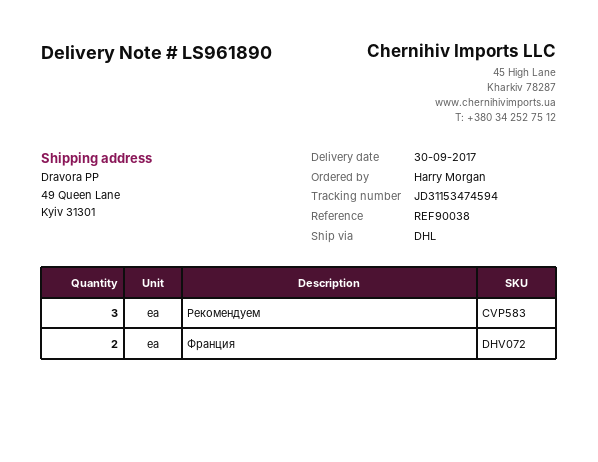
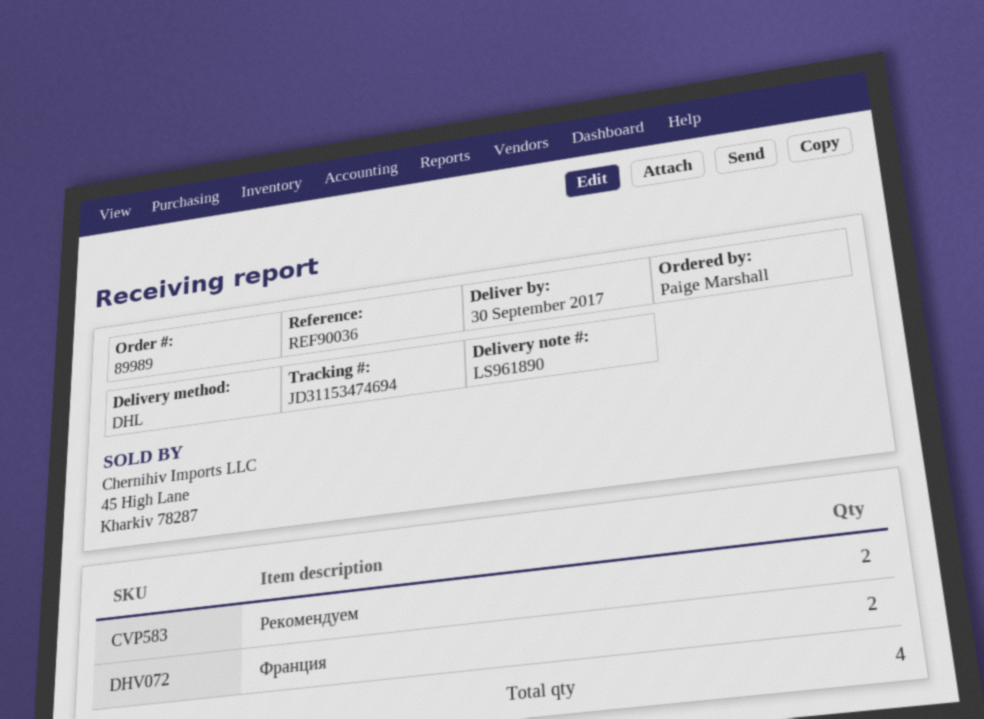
reference: REF90038 -> REF90036
ordered by: Harry Morgan -> Paige Marshall
tracking number: JD31153474594 -> JD31153474694
Рекомендуем: 3 -> 2

